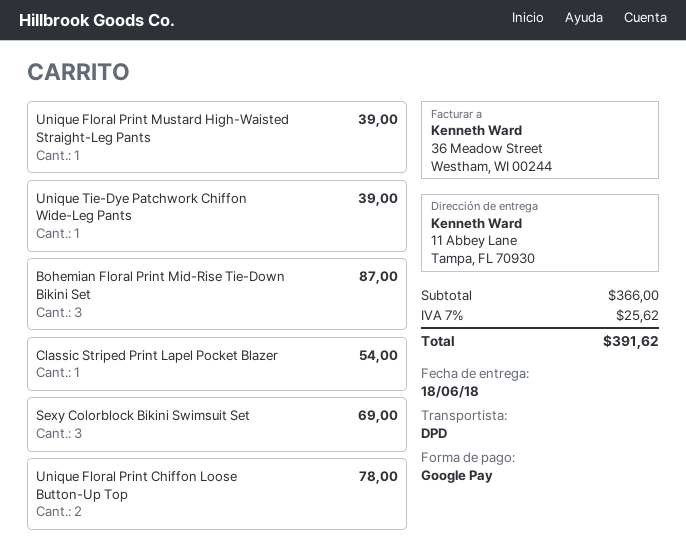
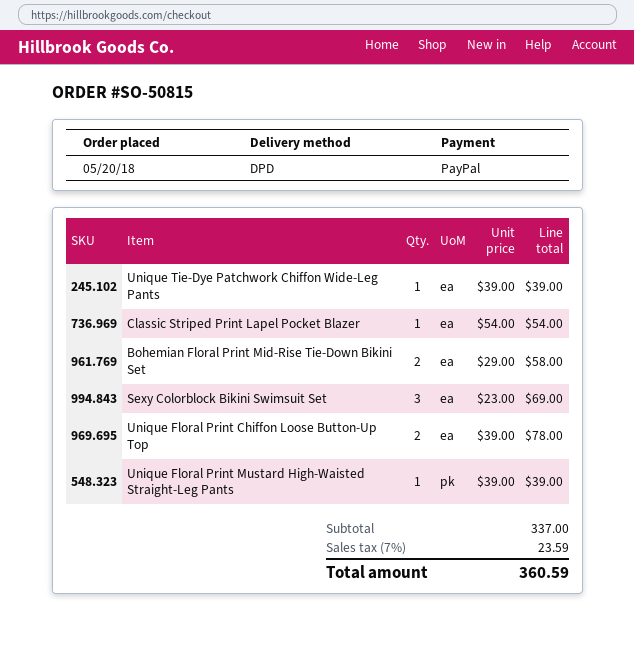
payment method: Google Pay -> PayPal
Bohemian Floral Print Mid-Rise Tie-Down Bikini Set: 3 for 87.00 -> 2 for 58.00
subtotal: 366.00 -> 337.00
tax: 7% = 25.62 -> 7% = 23.59
total: 391.62 -> 360.59

